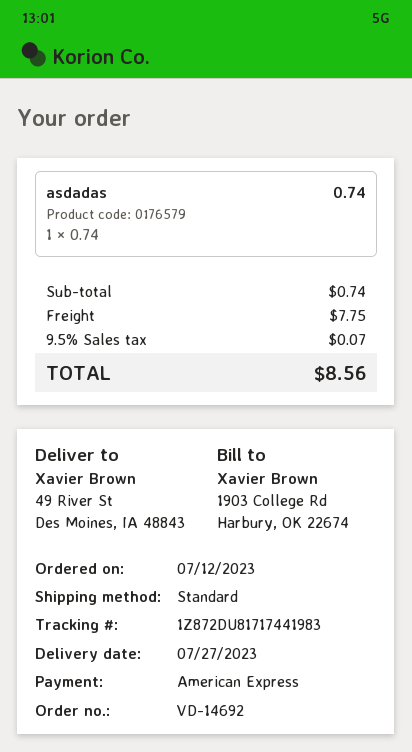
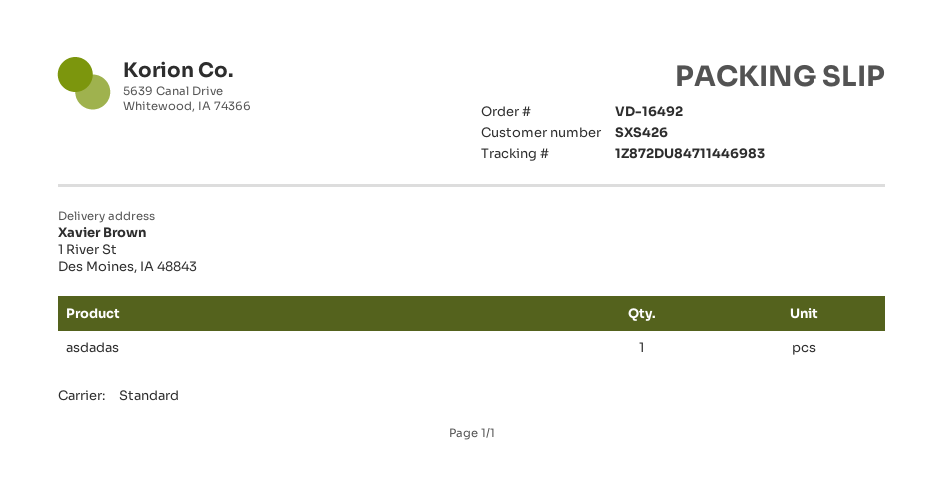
order number: VD-14692 -> VD-16492
tracking number: 1Z872DU81717441983 -> 1Z872DU84711446983
ship to: 49 River St, Des Moines, IA 48843 -> 1 River St, Des Moines, IA 48843

